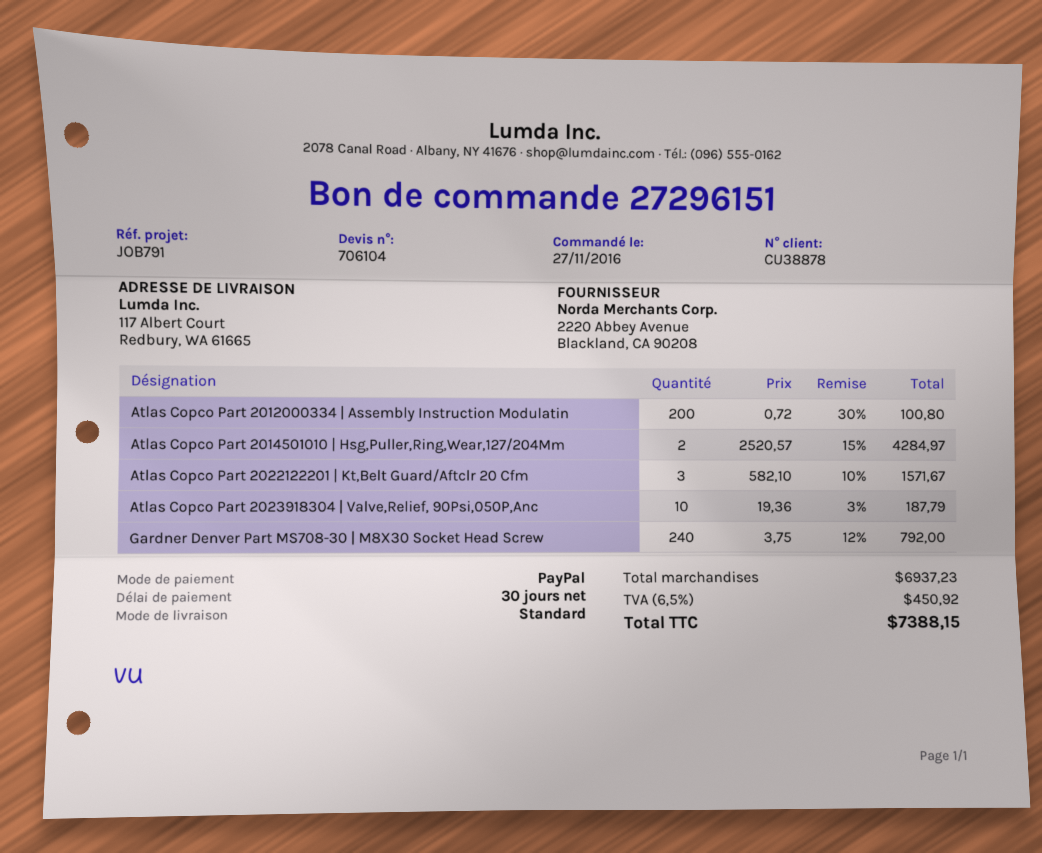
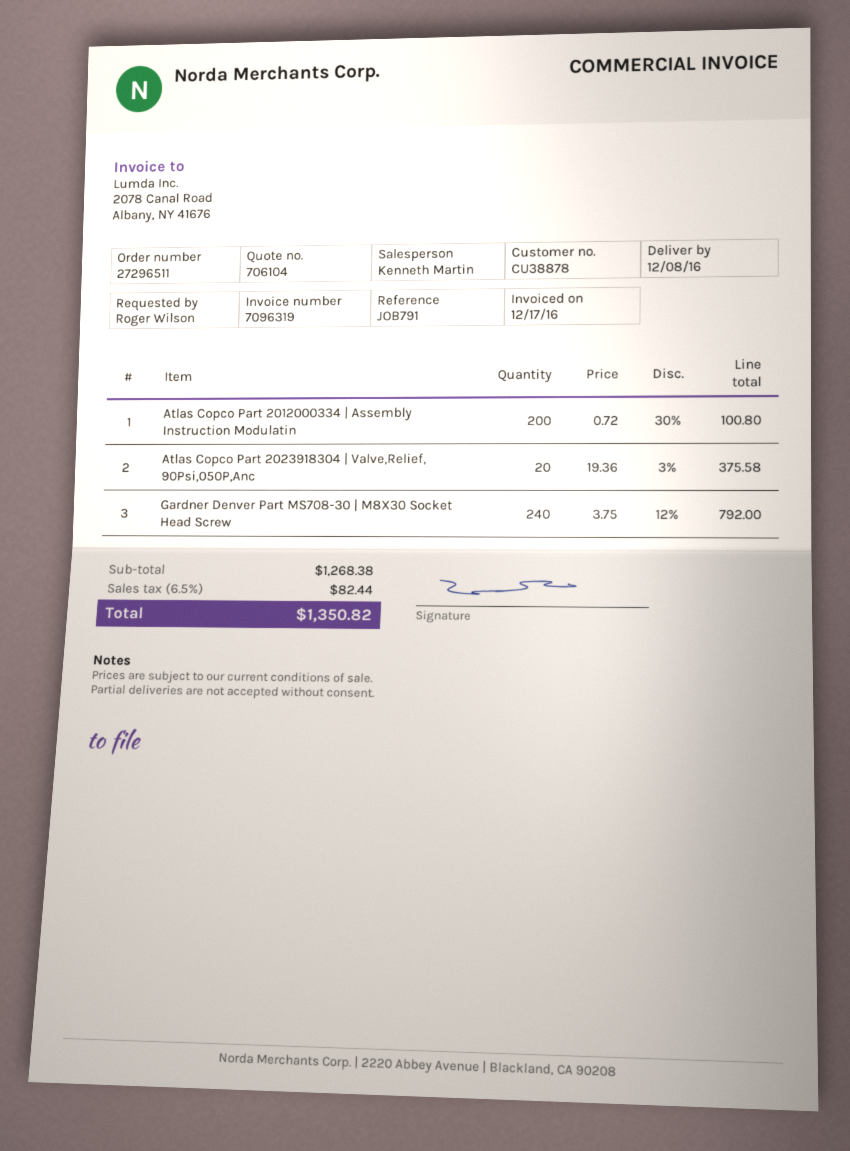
order number: 27296151 -> 27296511
Atlas Copco Part 2014501010 | Hsg,Puller,Ring,Wear,127/204Mm: 2 x 2520.57 - 15% = 4284.97 -> none
Atlas Copco Part 2022122201 | Kt,Belt Guard/Aftclr 20 Cfm: 3 x 582.10 - 10% = 1571.67 -> none
Atlas Copco Part 2023918304 | Valve,Relief, 90Psi,050P,Anc: 10 x 19.36 - 3% = 187.79 -> 20 x 19.36 - 3% = 375.58
subtotal: 6937.23 -> 1268.38
tax: 6.5% = 450.92 -> 6.5% = 82.44
total: 7388.15 -> 1350.82

